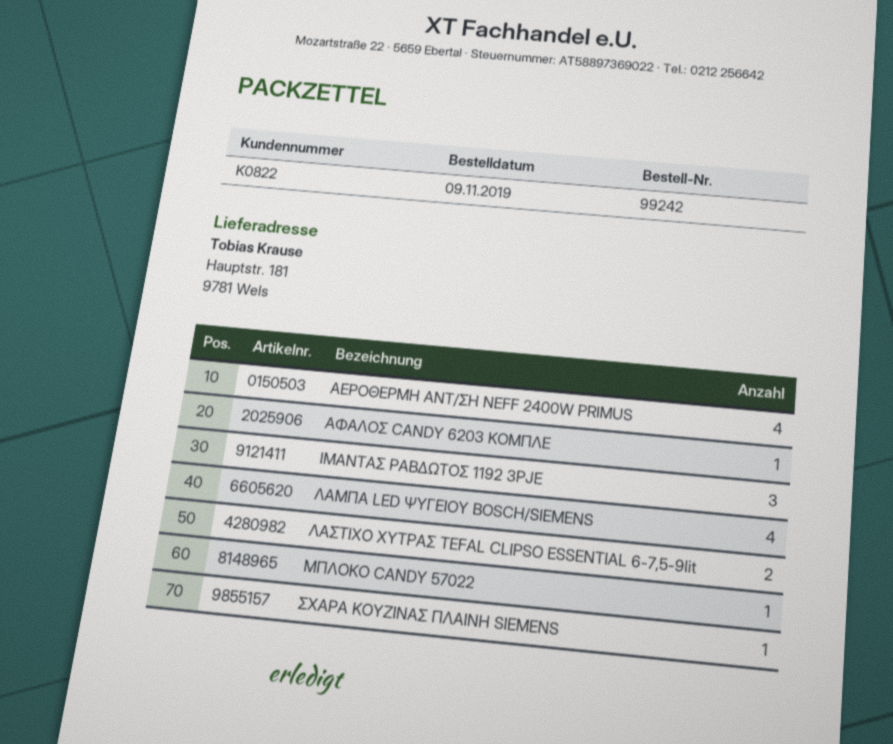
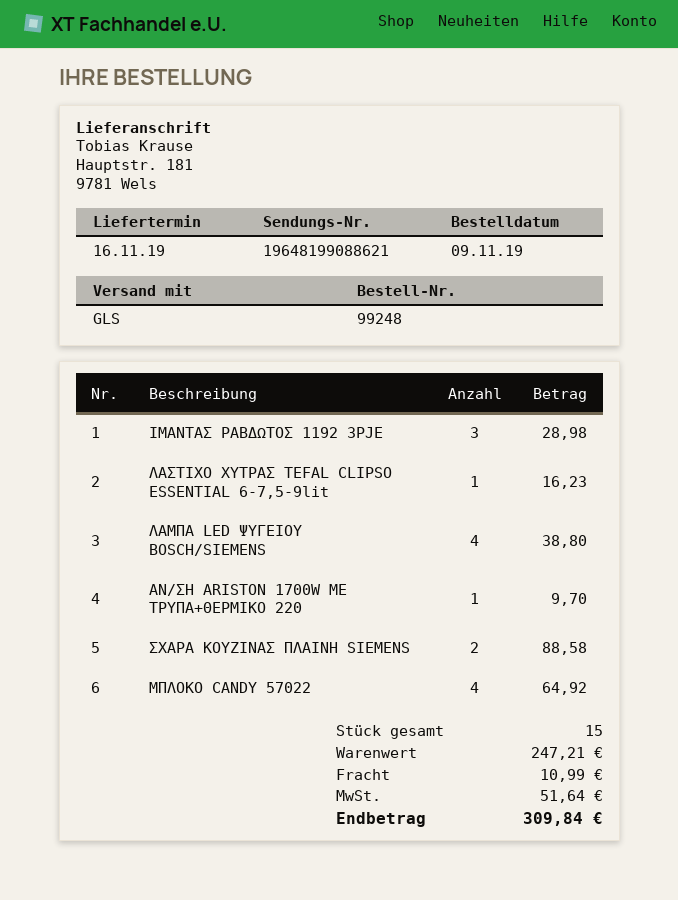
order number: 99242 -> 99248
ΑΕΡΟΘΕΡΜΗ ΑΝΤ/ΣΗ NEFF 2400W PRIMUS: 4 -> none
ΑΦΑΛΟΣ CANDY 6203 ΚΟΜΠΛΕ: 1 -> none
ΛΑΣΤΙΧΟ ΧΥΤΡΑΣ TEFAL CLIPSO ESSENTIAL 6-7,5-9lit: 2 -> 1
ΜΠΛΟΚΟ CANDY 57022: 1 -> 4
ΣΧΑΡΑ ΚΟΥΖΙΝΑΣ ΠΛΑΙΝΗ SIEMENS: 1 -> 2
ΑΝ/ΣΗ ARISTON 1700W ME ΤΡΥΠΑ+ΘΕΡΜΙΚΟ 220: none -> 1

